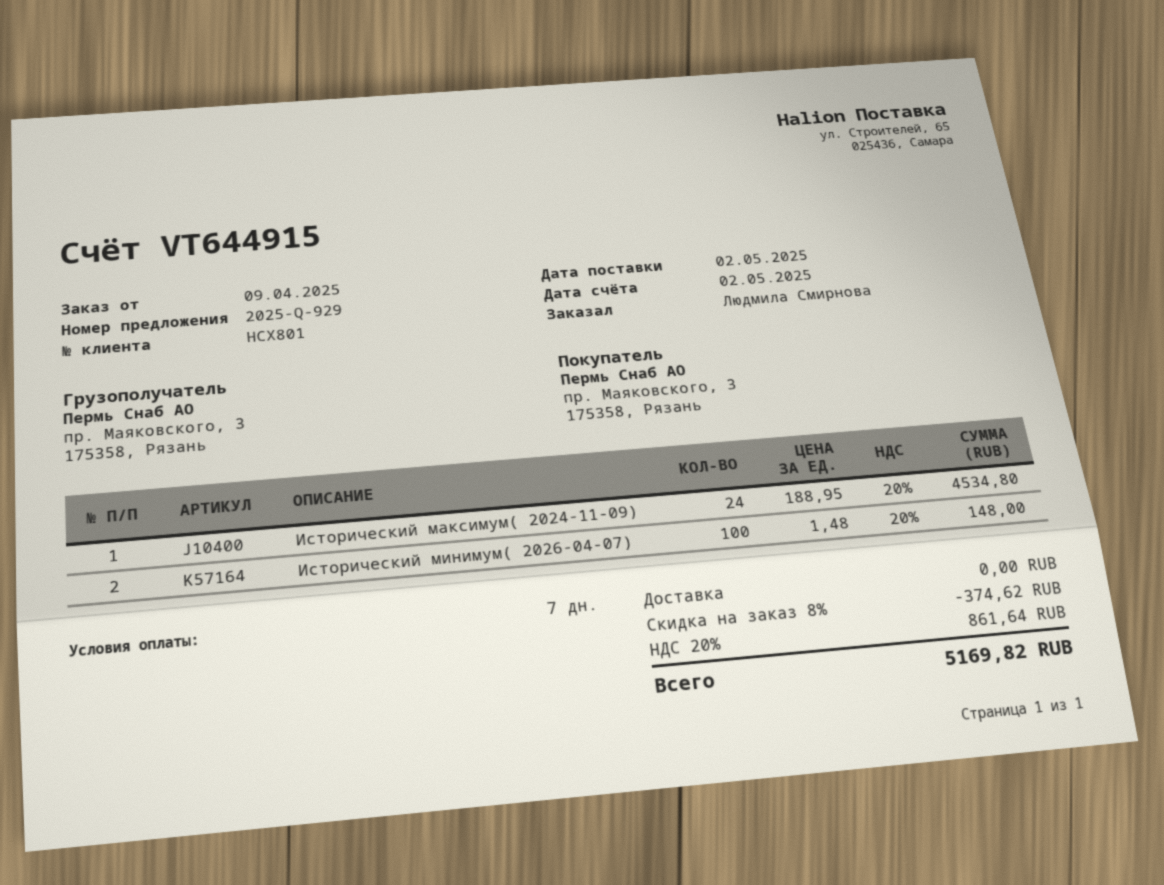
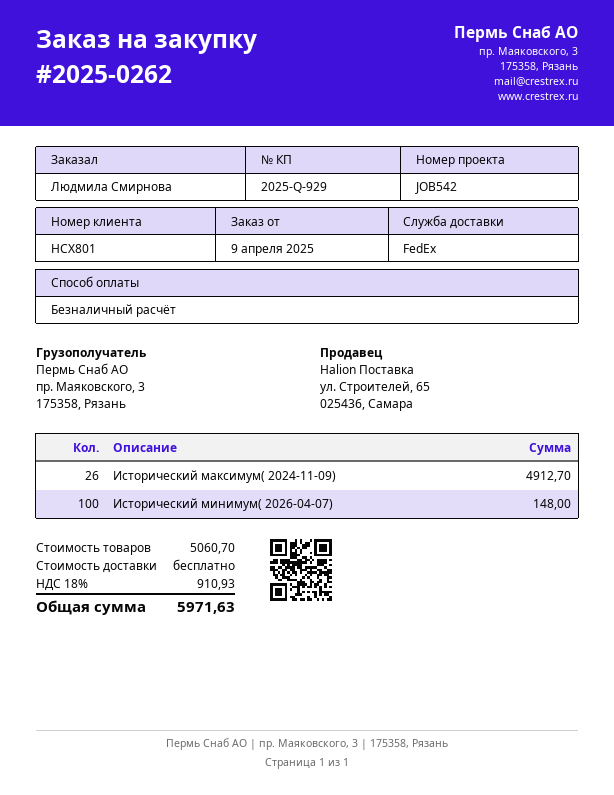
Исторический максимум( 2024-11-09): 24 for 4534.80 -> 26 for 4912.70
discount: 8% = 374.62 -> none
tax: 20% = 861.64 -> 18% = 910.93
total: 5169.82 -> 5971.63

